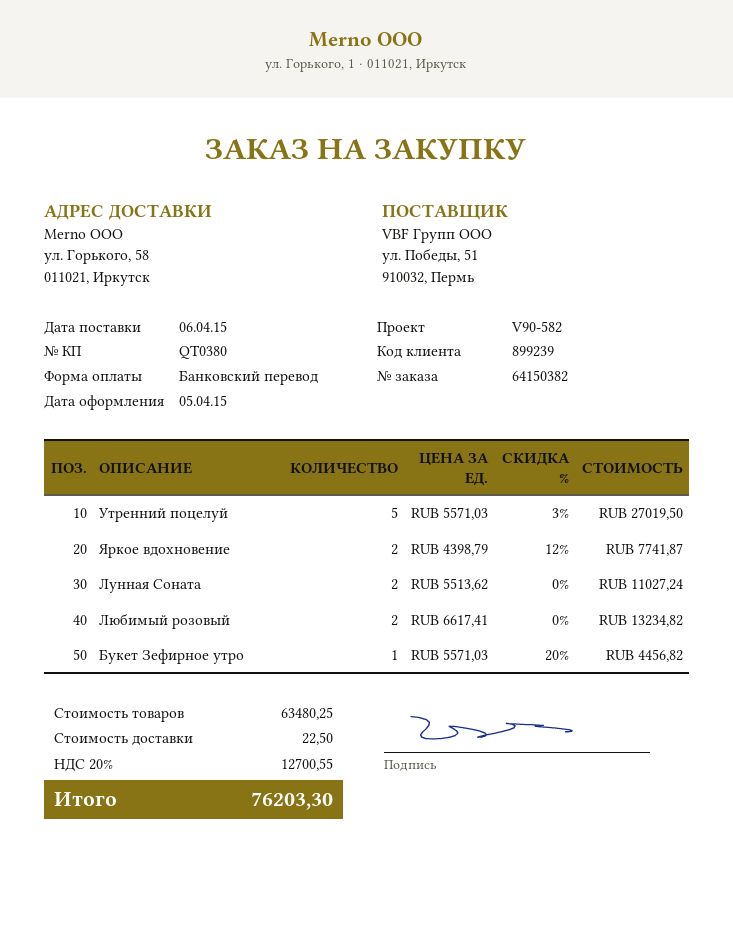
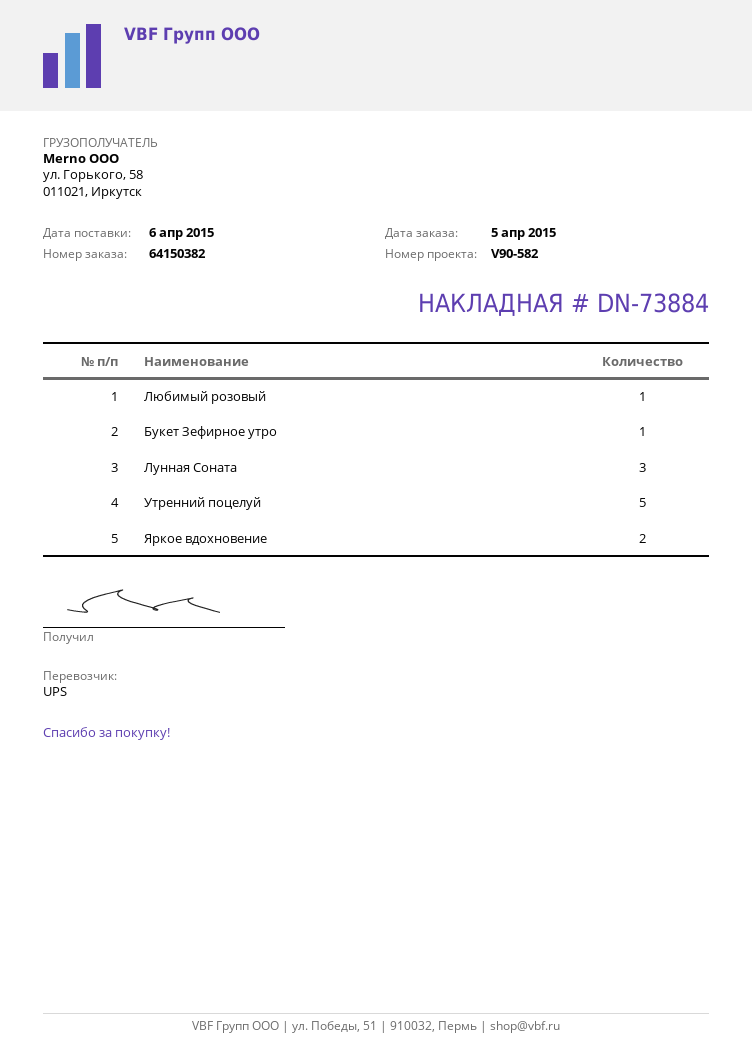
Лунная Соната: 2 -> 3
Любимый розовый: 2 -> 1

